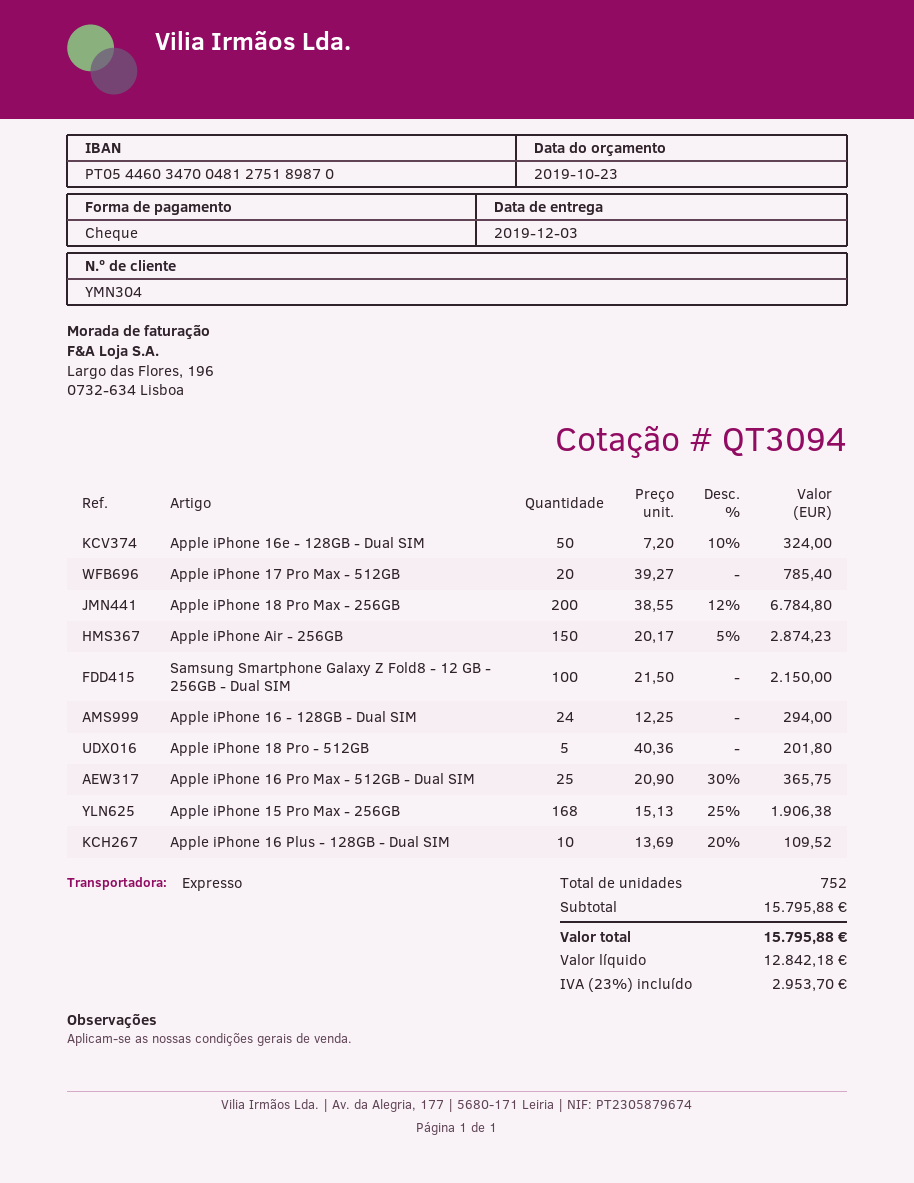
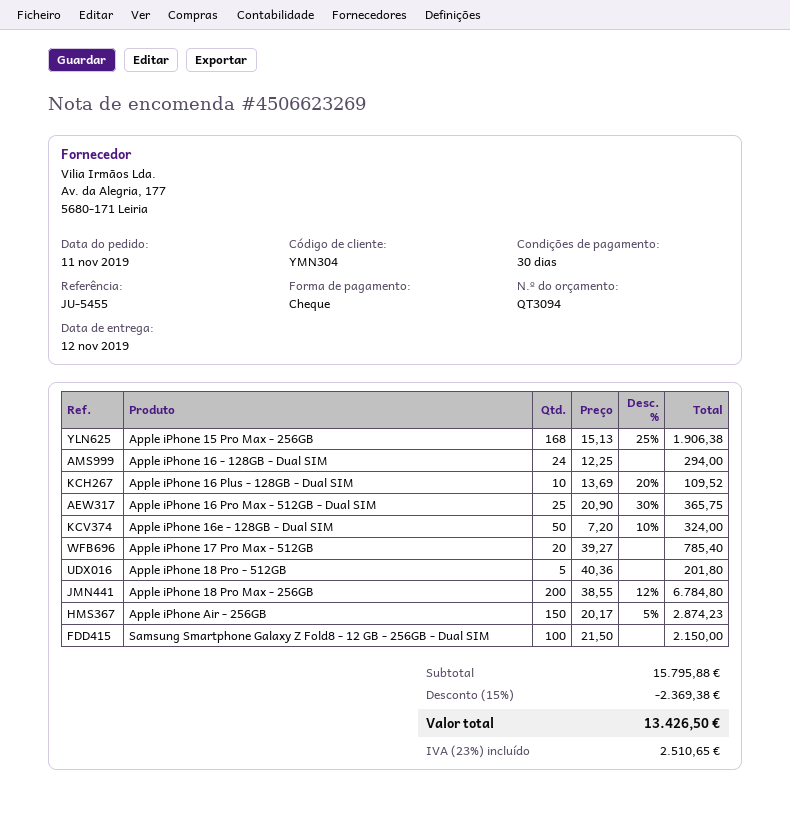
delivery date: 2019-12-03 -> 2019-11-12
discount: none -> 15% = 2369.38
tax: 23% = 2953.70 -> 23% = 2510.65
total: 15795.88 -> 13426.50

